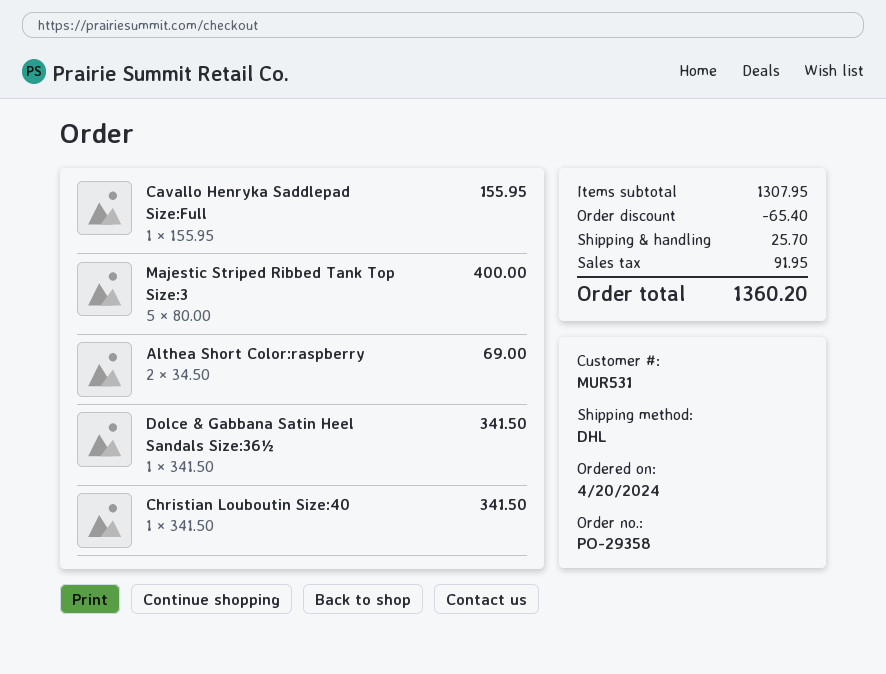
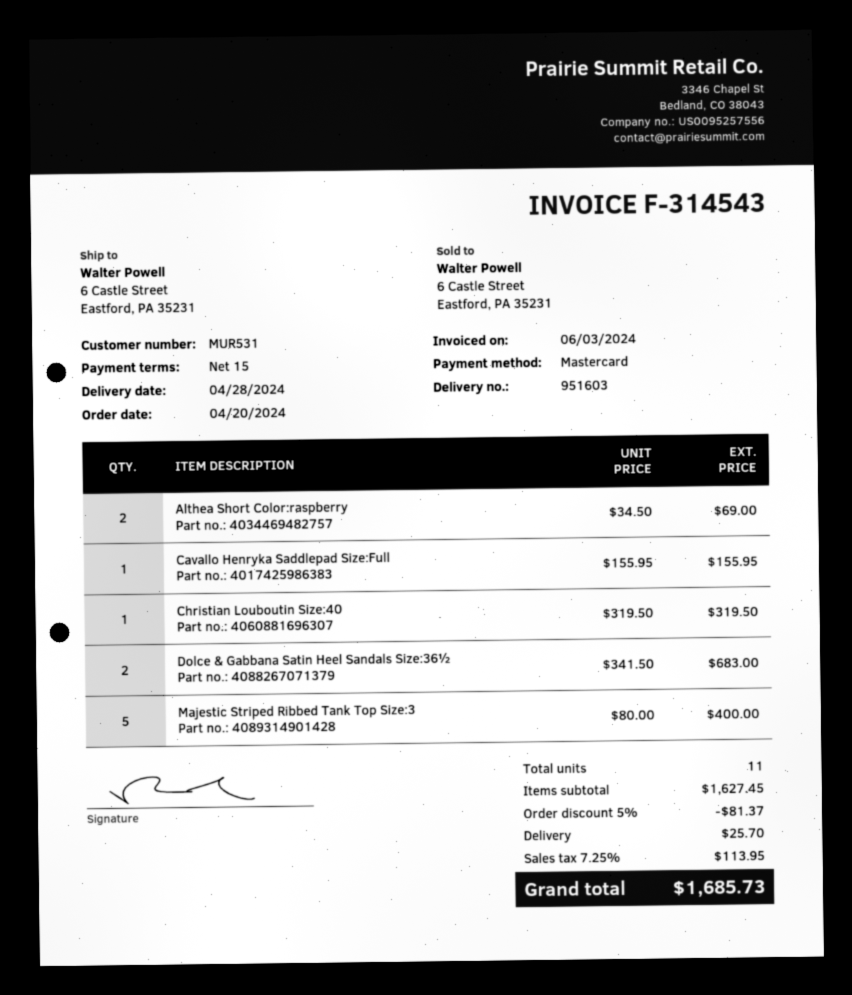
Dolce & Gabbana Satin Heel Sandals Size:36½: 1 x 341.50 = 341.50 -> 2 x 341.50 = 683.00
Christian Louboutin Size:40: 1 x 341.50 = 341.50 -> 1 x 319.50 = 319.50
subtotal: 1307.95 -> 1627.45
discount: 65.40 -> 81.37
tax: 91.95 -> 113.95
total: 1360.20 -> 1685.73

